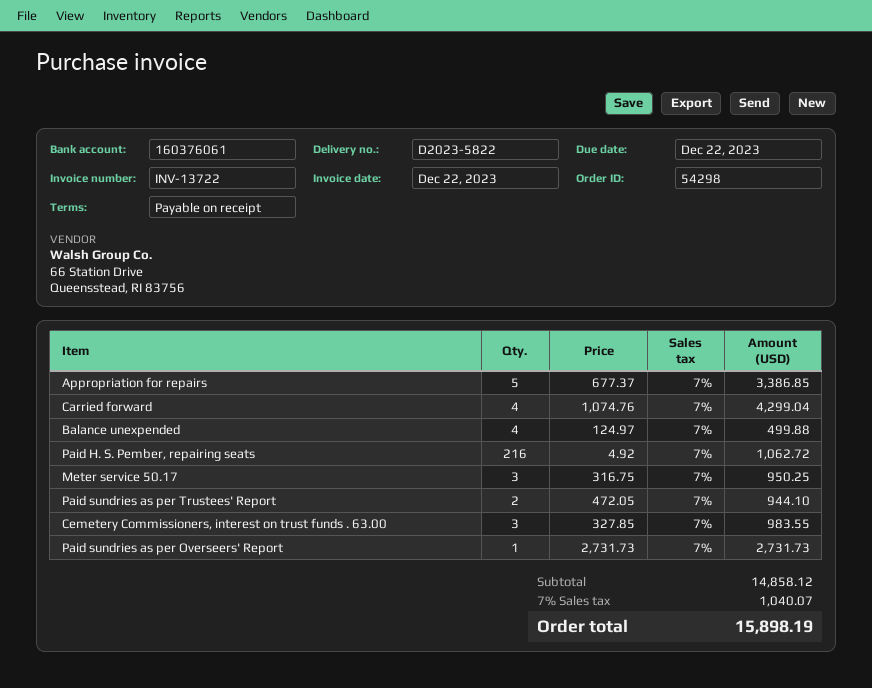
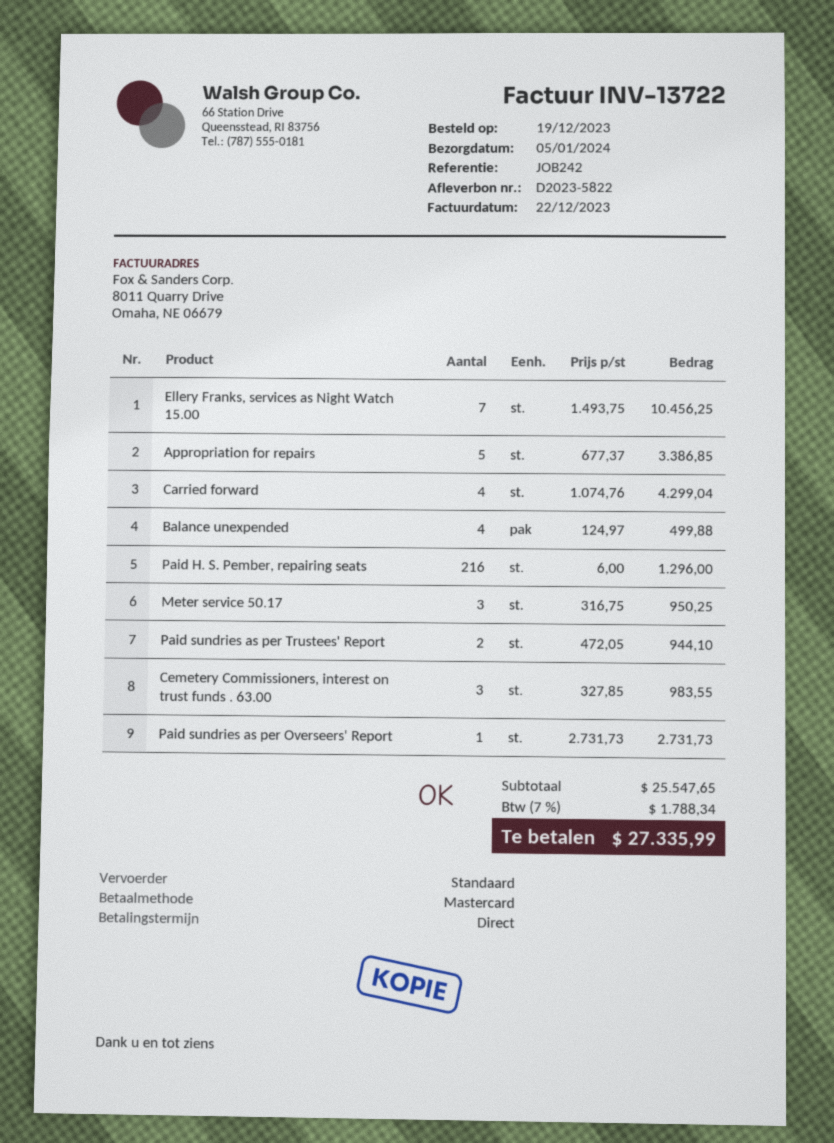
Paid H. S. Pember, repairing seats: 216 x 4.92 = 1062.72 -> 216 x 6.00 = 1296.00
Ellery Franks, services as Night Watch 15.00: none -> 7 x 1493.75 = 10456.25
subtotal: 14858.12 -> 25547.65
tax: 7% = 1040.07 -> 7% = 1788.34
total: 15898.19 -> 27335.99

